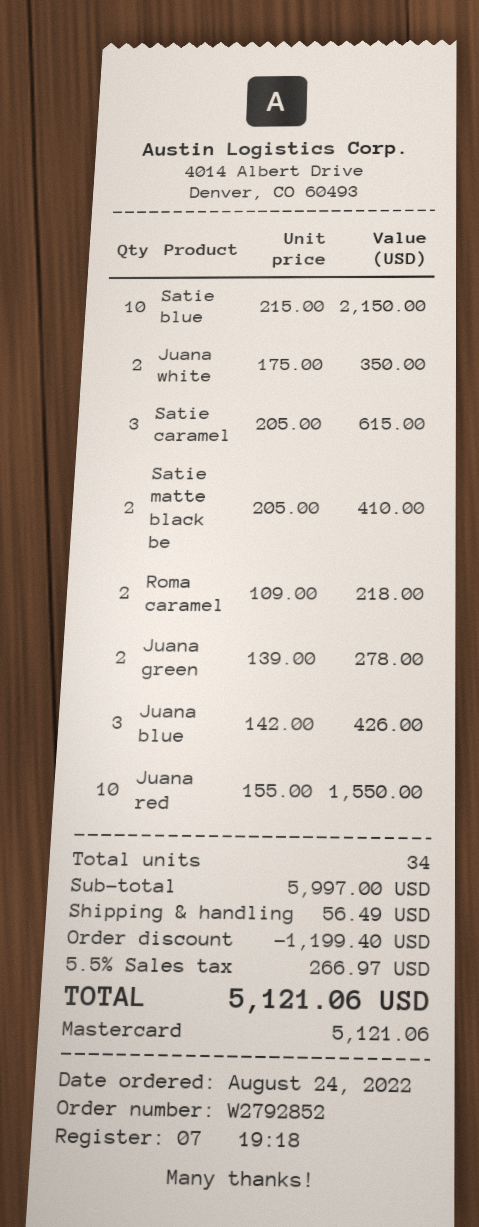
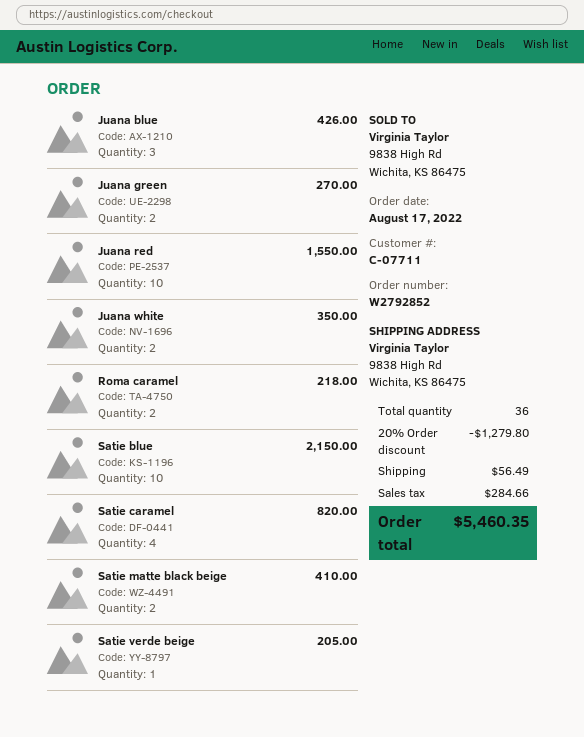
order date: 2022-08-24 -> 2022-08-17
Satie caramel: 3 for 615.00 -> 4 for 820.00
Juana green: 2 for 278.00 -> 2 for 270.00
Satie verde beige: none -> 1 for 205.00
total quantity: 34 -> 36
discount: 1199.40 -> 1279.80
tax: 266.97 -> 284.66
total: 5121.06 -> 5460.35

